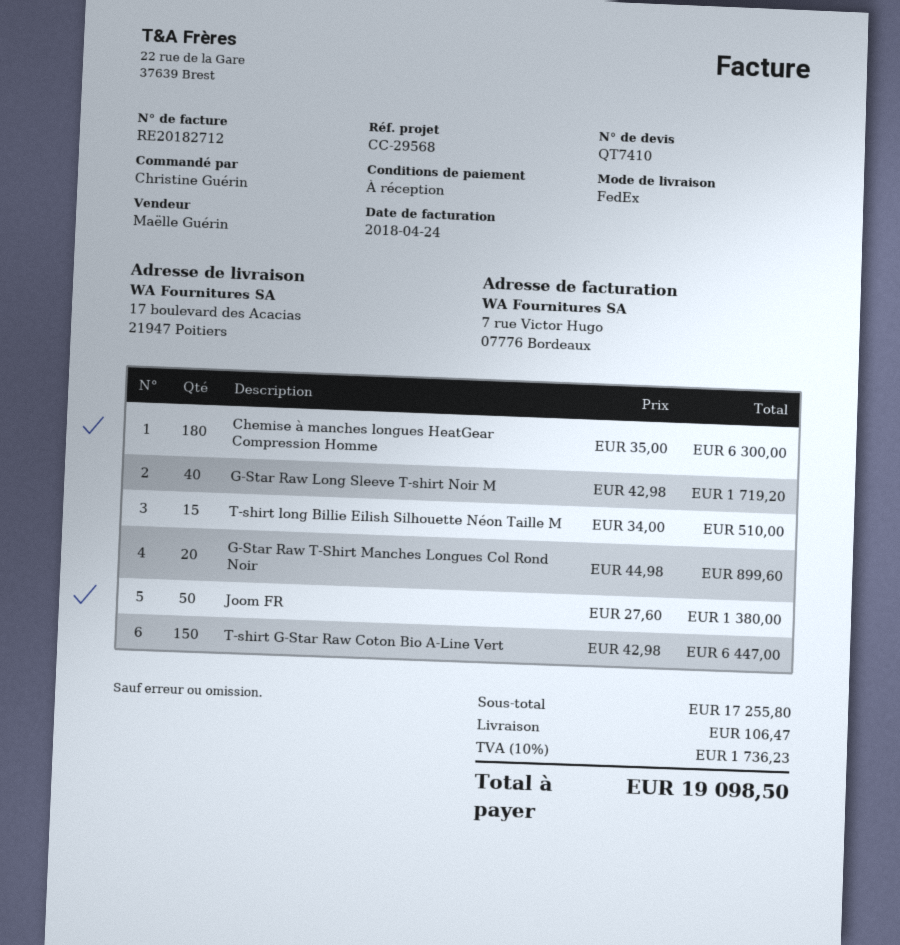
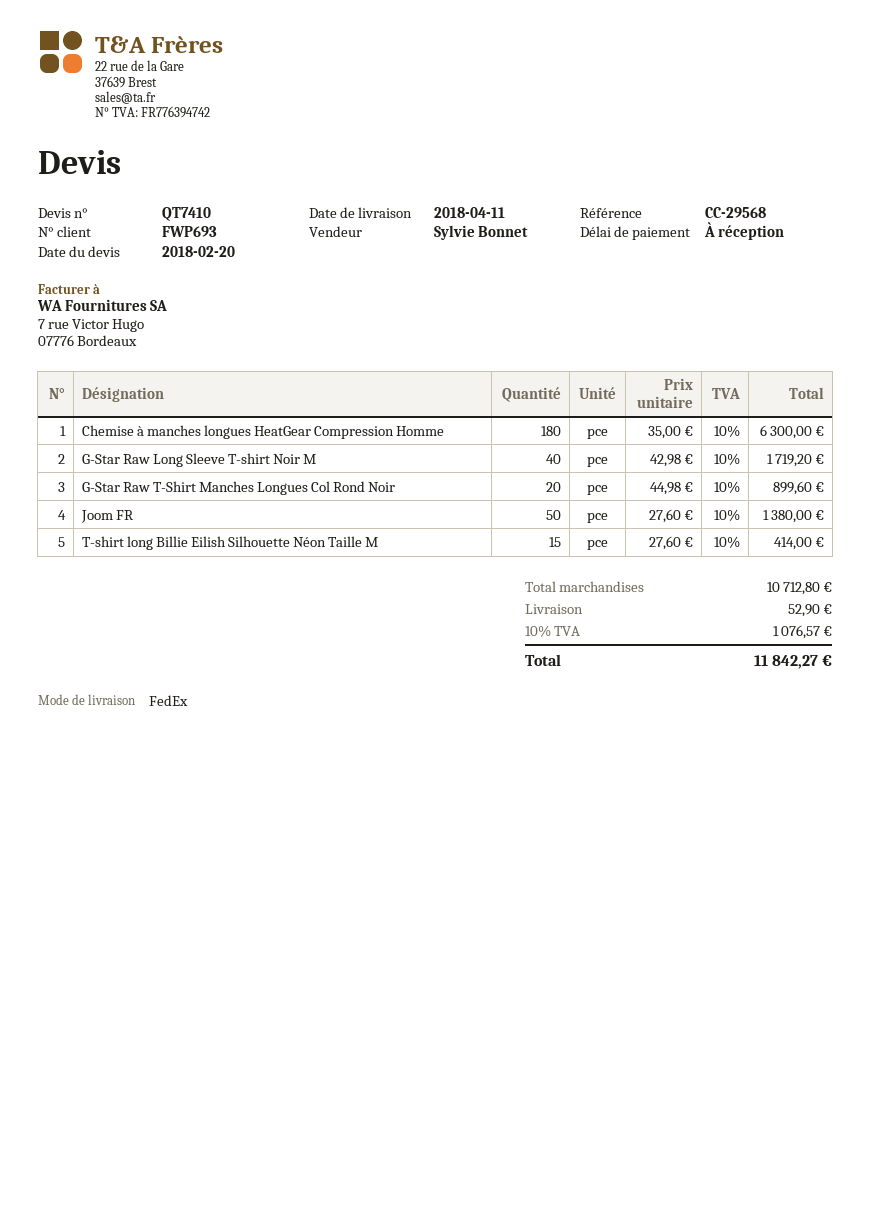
sales rep: Maëlle Guérin -> Sylvie Bonnet
T-shirt long Billie Eilish Silhouette Néon Taille M: 15 x 34.00 = 510.00 -> 15 x 27.60 = 414.00
T-shirt G-Star Raw Coton Bio A-Line Vert: 150 x 42.98 = 6447.00 -> none
subtotal: 17255.80 -> 10712.80
shipping: 106.47 -> 52.90
tax: 10% = 1736.23 -> 10% = 1076.57
total: 19098.50 -> 11842.27

